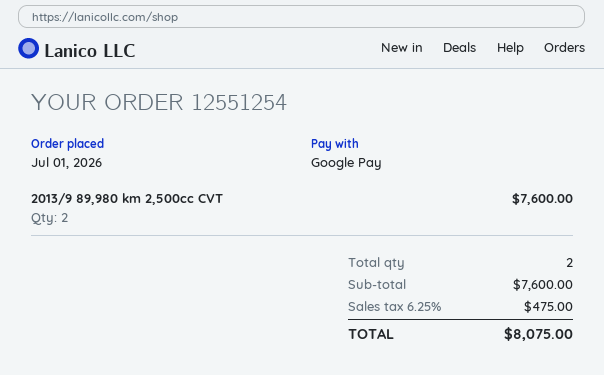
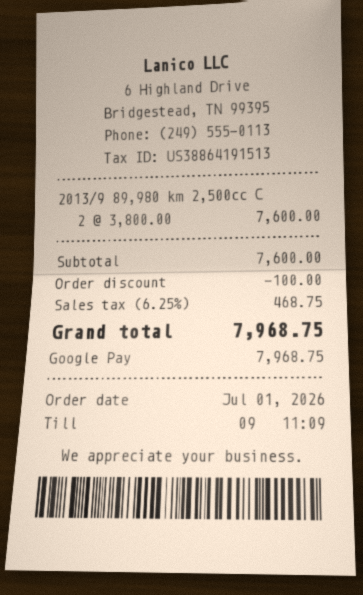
discount: none -> 100.00
tax: 6.25% = 475.00 -> 6.25% = 468.75
total: 8075.00 -> 7968.75

